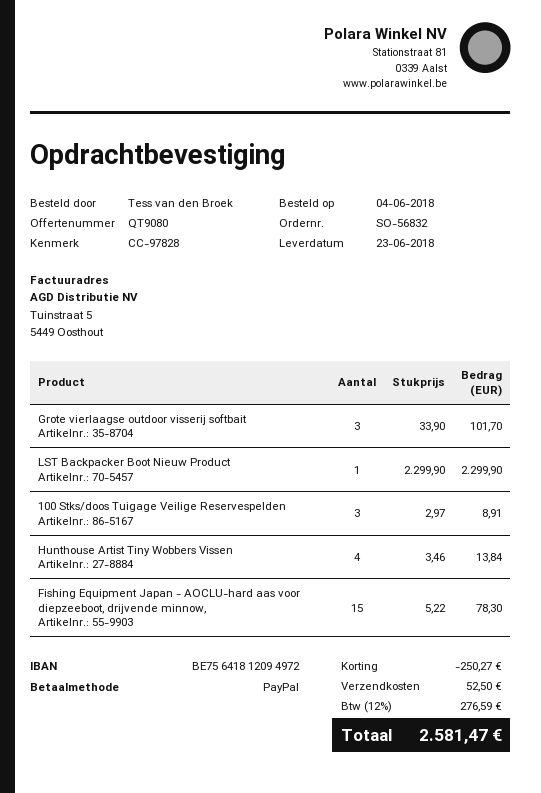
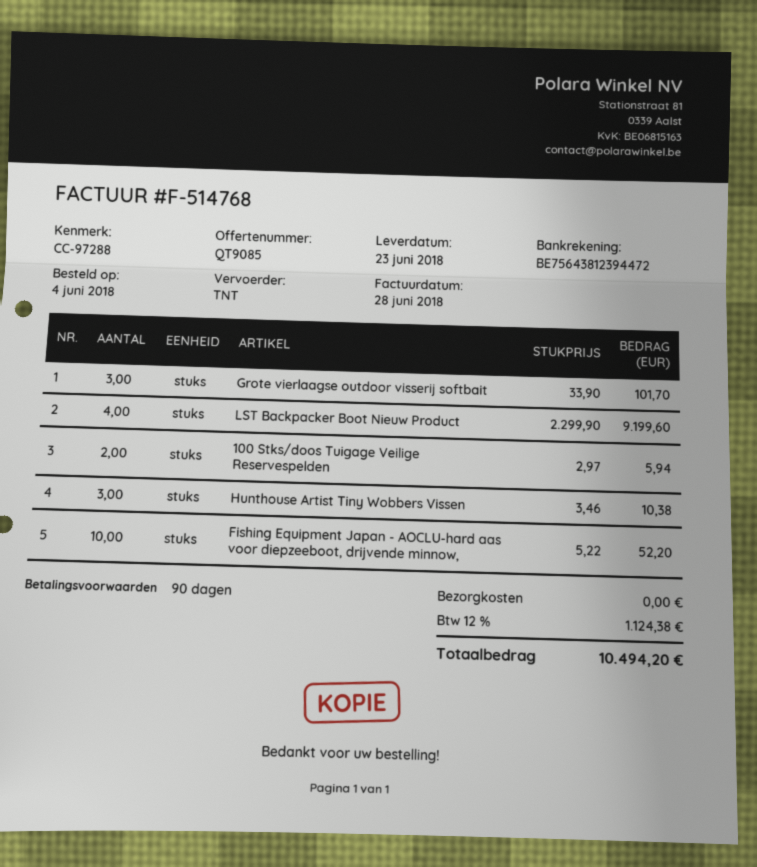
quote number: QT9080 -> QT9085
reference: CC-97828 -> CC-97288
bank account: BE75641812094972 -> BE75643812394472
LST Backpacker Boot Nieuw Product: 1 x 2299.90 = 2299.90 -> 4 x 2299.90 = 9199.60
100 Stks/doos Tuigage Veilige Reservespelden: 3 x 2.97 = 8.91 -> 2 x 2.97 = 5.94
Hunthouse Artist Tiny Wobbers Vissen: 4 x 3.46 = 13.84 -> 3 x 3.46 = 10.38
Fishing Equipment Japan - AOCLU-hard aas voor diepzeeboot, drijvende minnow,: 15 x 5.22 = 78.30 -> 10 x 5.22 = 52.20
discount: 250.27 -> none
shipping: 52.50 -> 0.00
tax: 12% = 276.59 -> 12% = 1124.38
total: 2581.47 -> 10494.20

